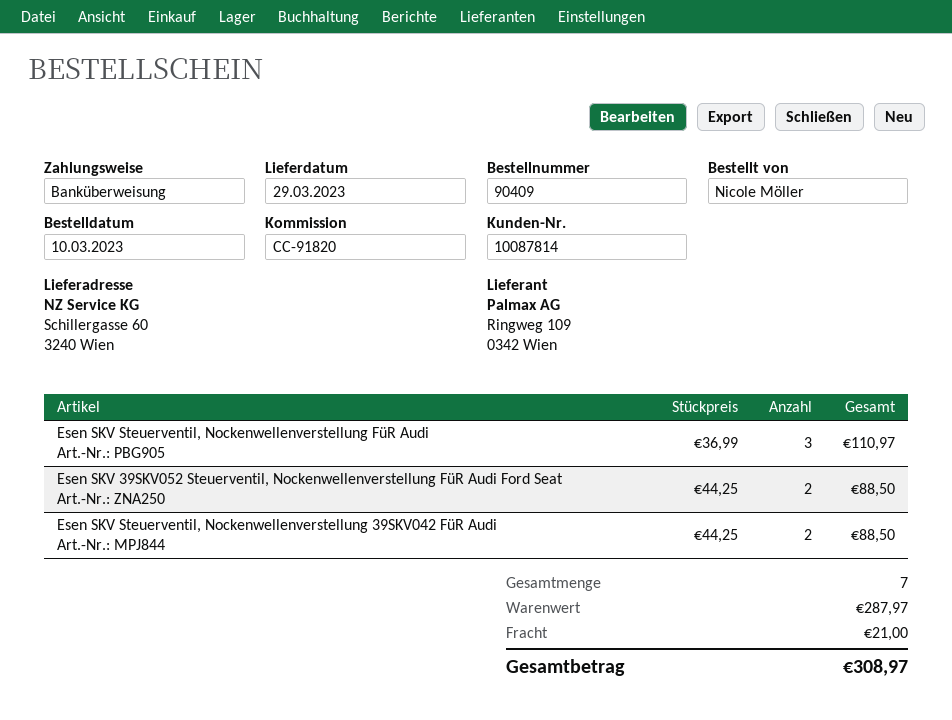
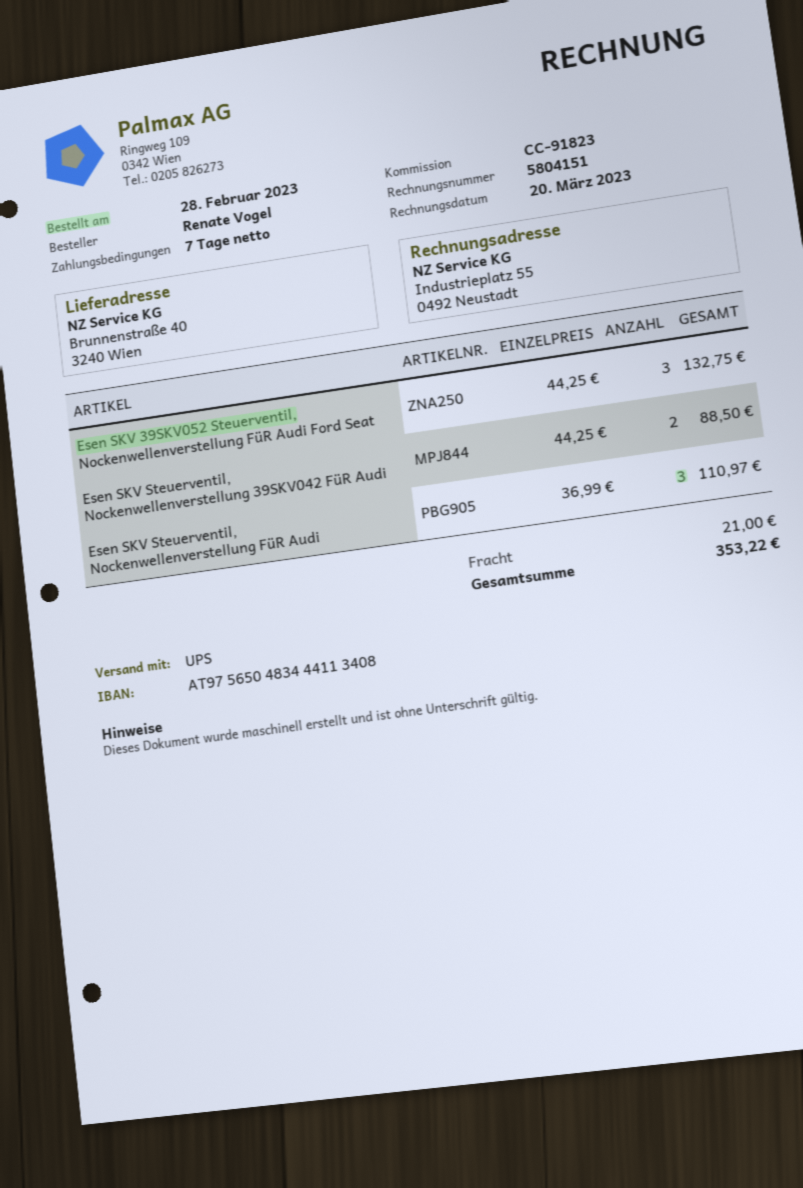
order date: 2023-03-10 -> 2023-02-28
reference: CC-91820 -> CC-91823
ordered by: Nicole Möller -> Renate Vogel
ship to: Schillergasse 60, 3240 Wien -> Brunnenstraße 40, 3240 Wien
Esen SKV 39SKV052 Steuerventil, Nockenwellenverstellung FüR Audi Ford Seat: 2 x 44.25 = 88.50 -> 3 x 44.25 = 132.75
total: 308.97 -> 353.22

